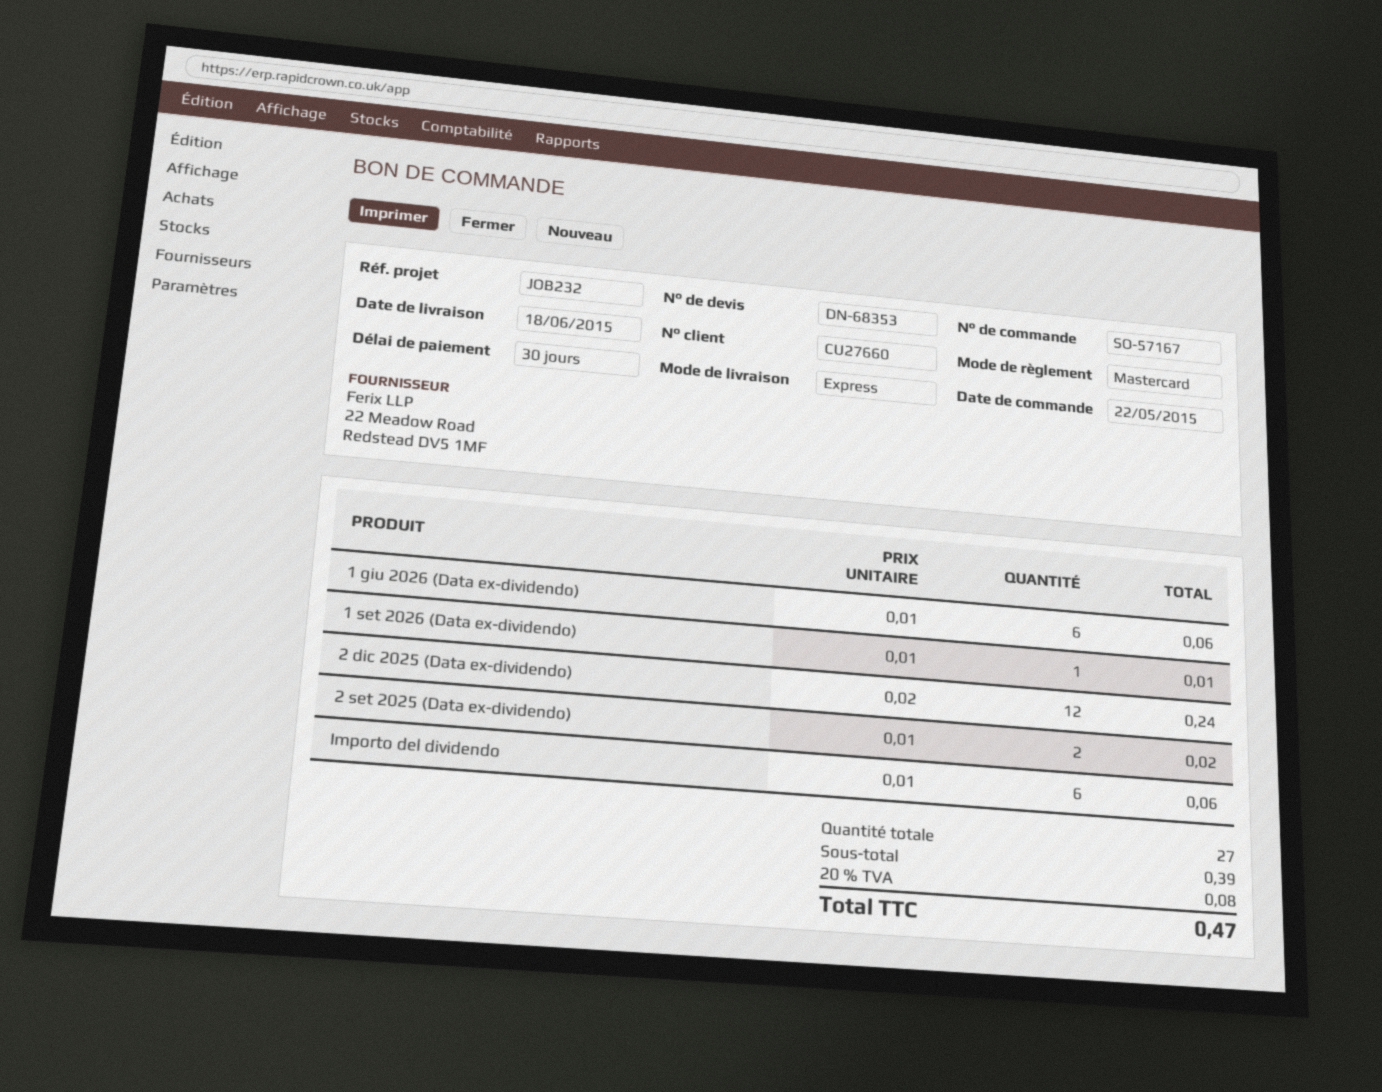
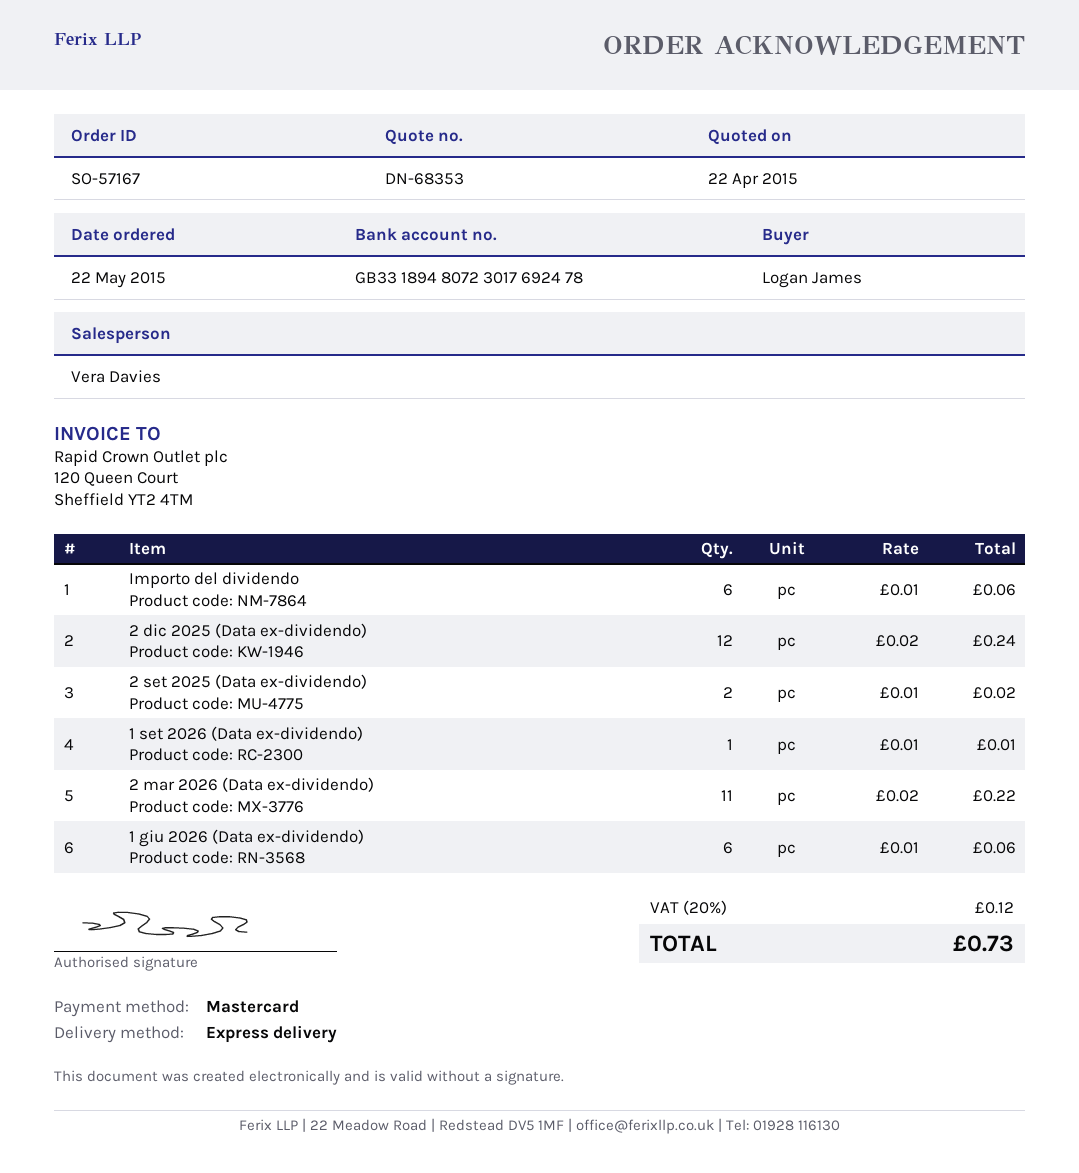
2 mar 2026 (Data ex-dividendo): none -> 11 x 0.02 = 0.22
tax: 20% = 0.08 -> 20% = 0.12
total: 0.47 -> 0.73

